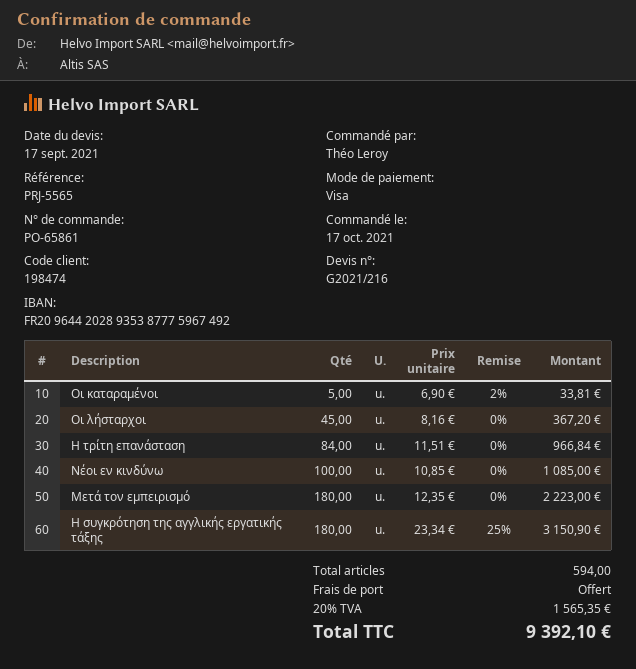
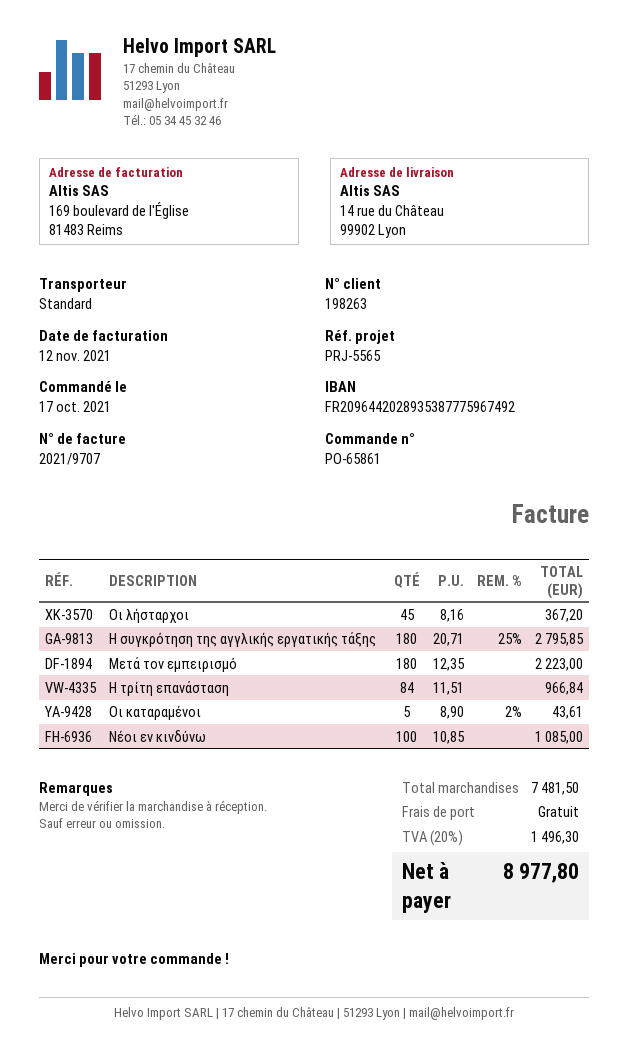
customer number: 198474 -> 198263
Οι καταραμένοι: 5 x 6.90 - 2% = 33.81 -> 5 x 8.90 - 2% = 43.61
Η συγκρότηση της αγγλικής εργατικής τάξης: 180 x 23.34 - 25% = 3150.90 -> 180 x 20.71 - 25% = 2795.85
tax: 20% = 1565.35 -> 20% = 1496.30
total: 9392.10 -> 8977.80

